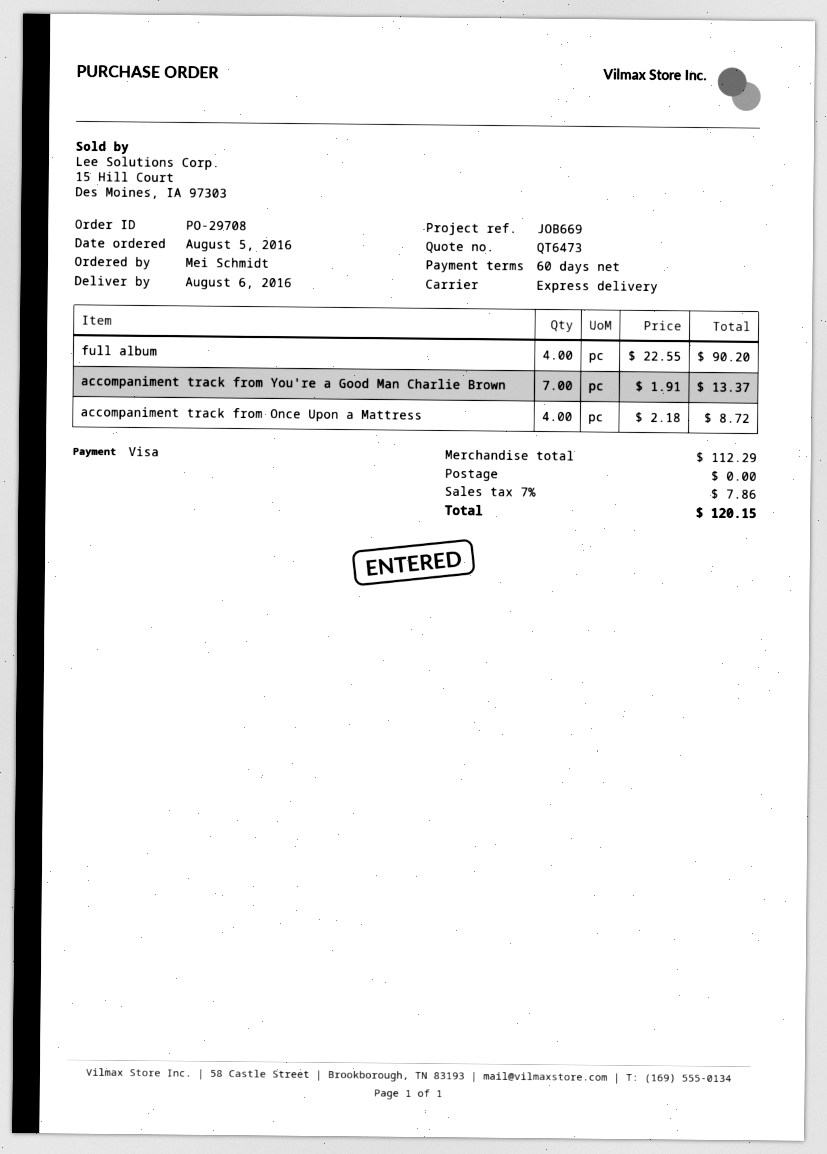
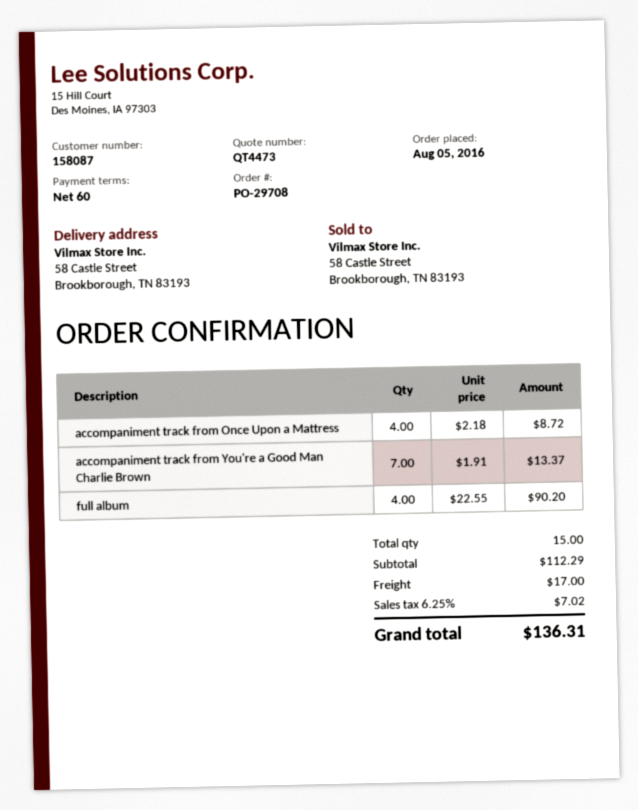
quote number: QT6473 -> QT4473
shipping: 0.00 -> 17.00
tax: 7% = 7.86 -> 6.25% = 7.02
total: 120.15 -> 136.31

